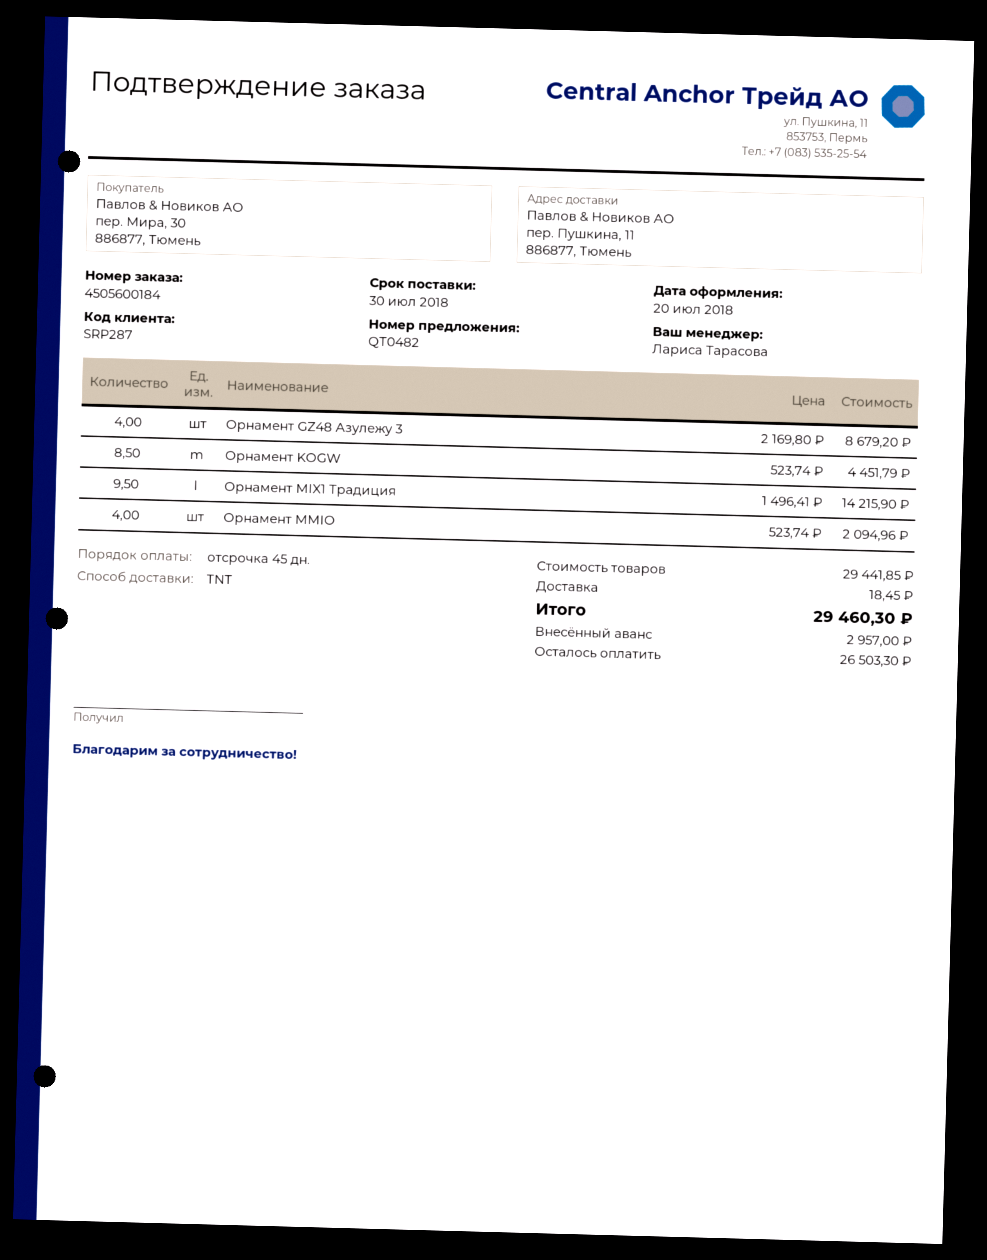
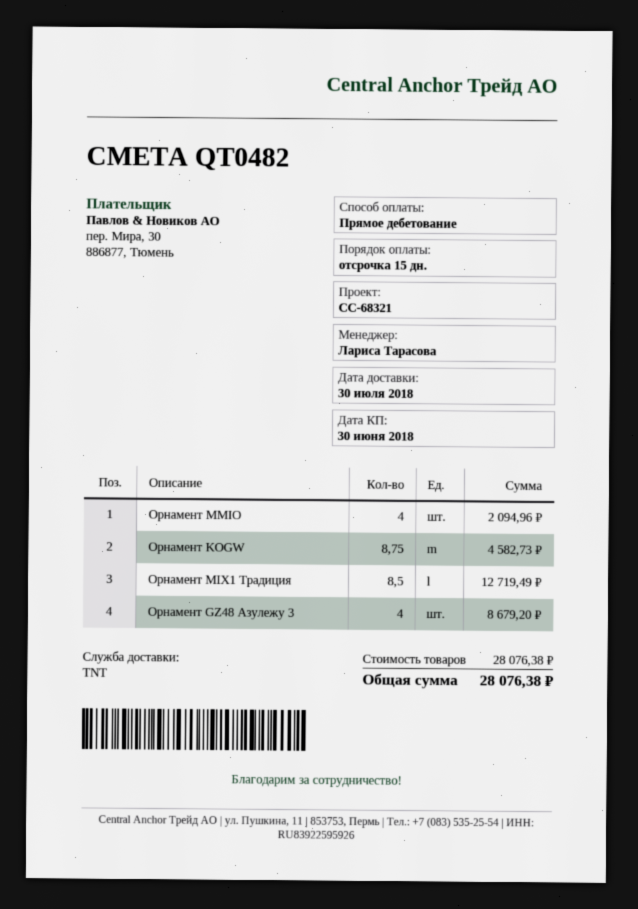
payment terms: 45 days -> 15 days
Орнамент KOGW: 8.5 for 4451.79 -> 8.75 for 4582.73
Орнамент MIX1 Традиция: 9.5 for 14215.90 -> 8.5 for 12719.49
subtotal: 29441.85 -> 28076.38
shipping: 18.45 -> none
total: 29460.30 -> 28076.38

